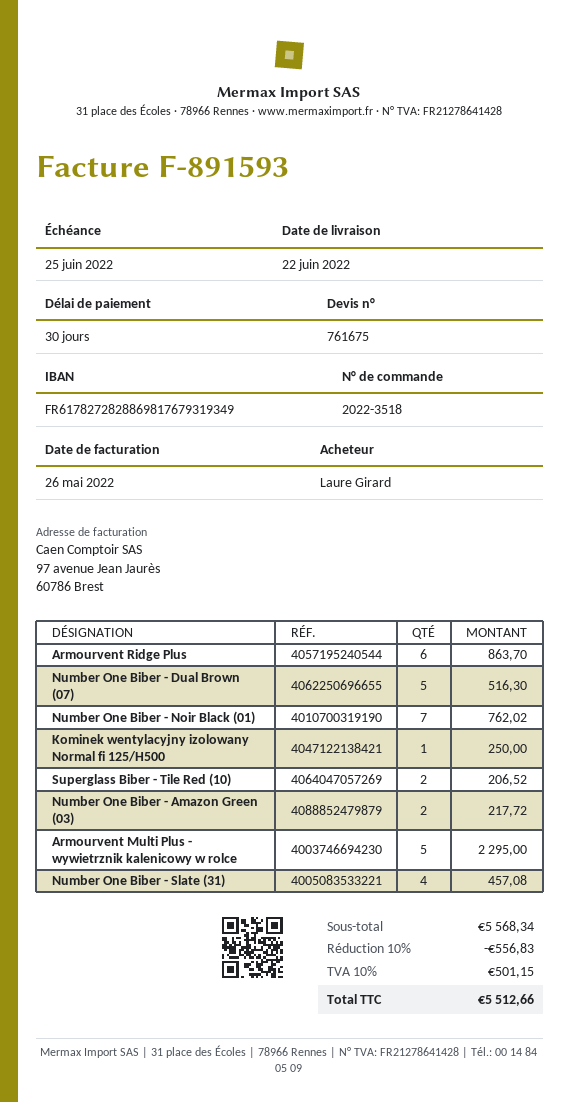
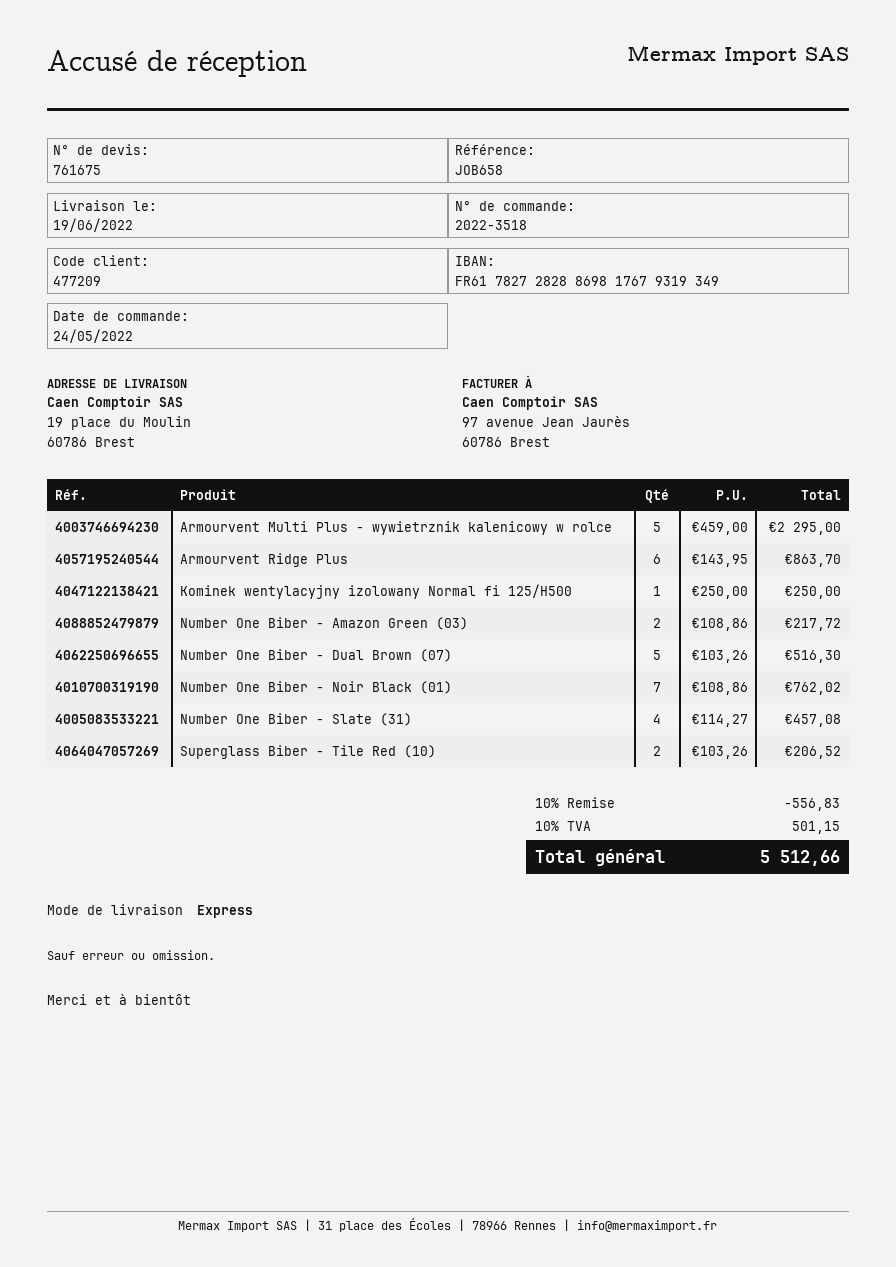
delivery date: 2022-06-22 -> 2022-06-19

